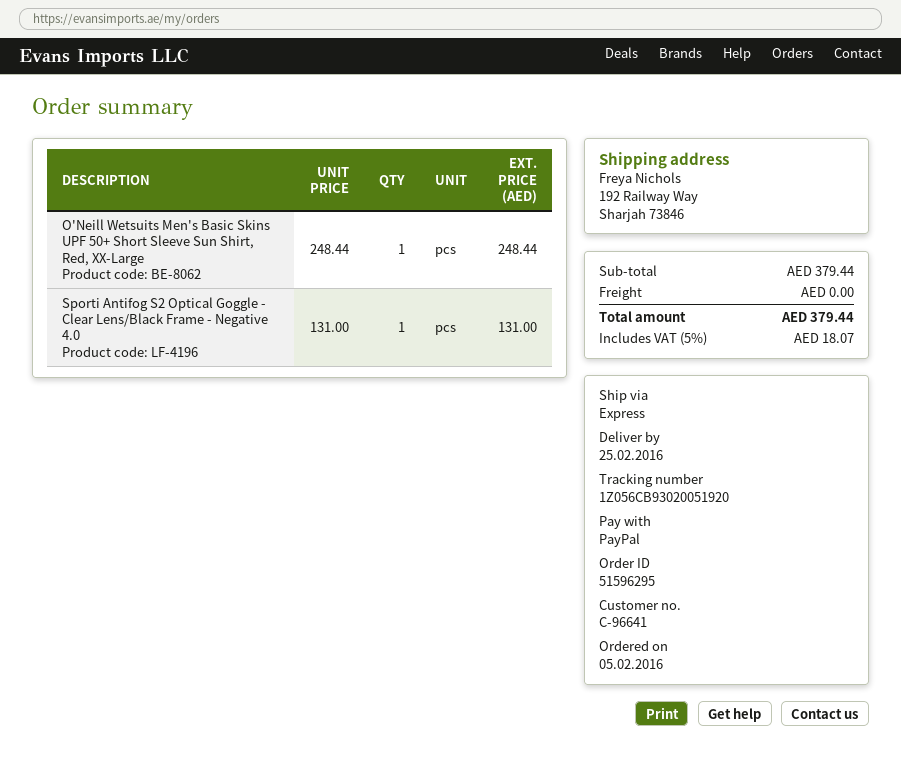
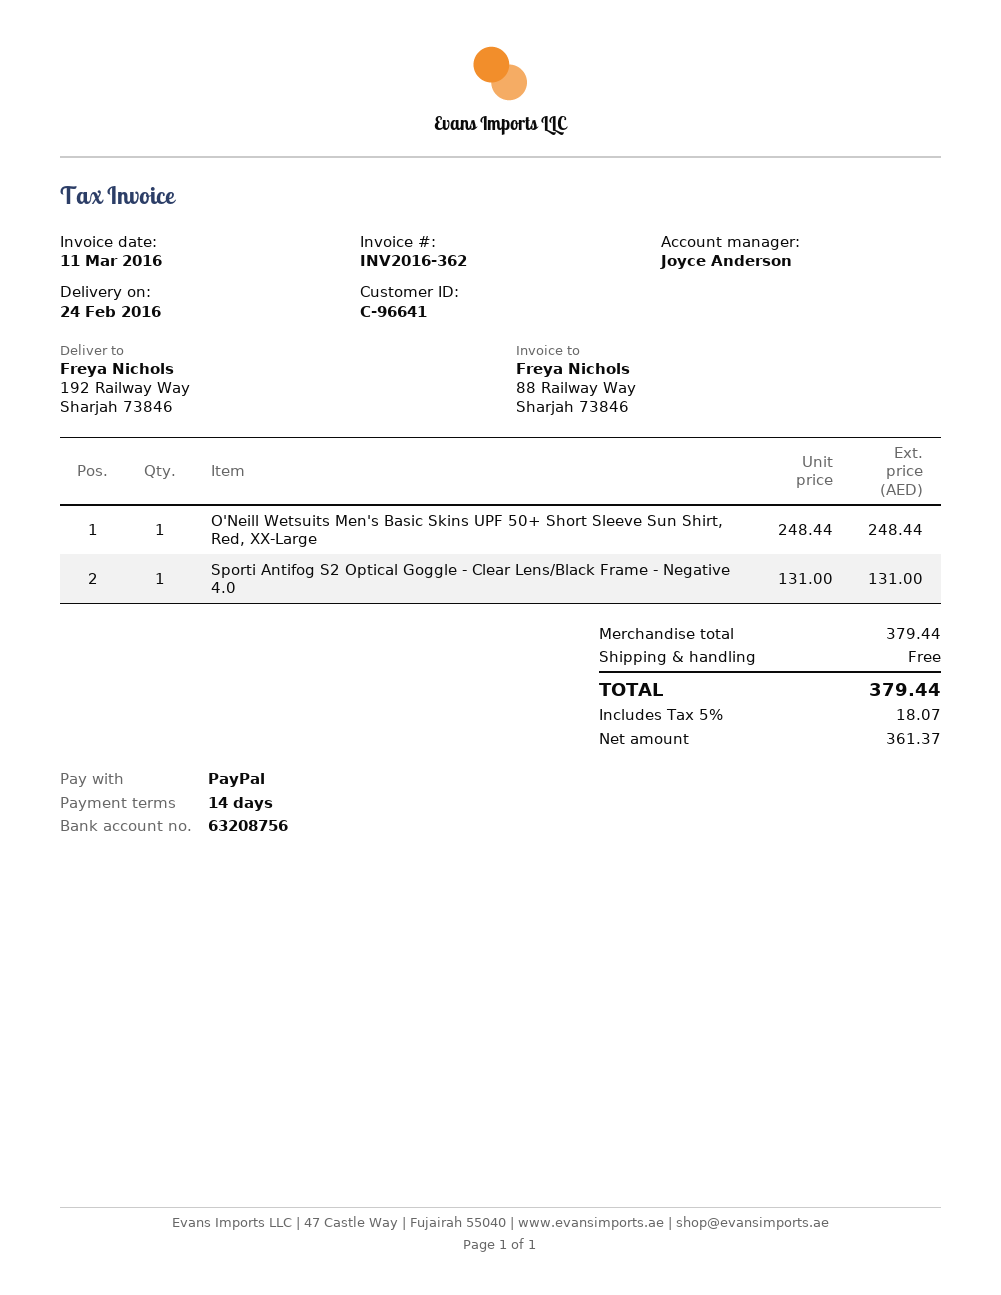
delivery date: 2016-02-25 -> 2016-02-24

